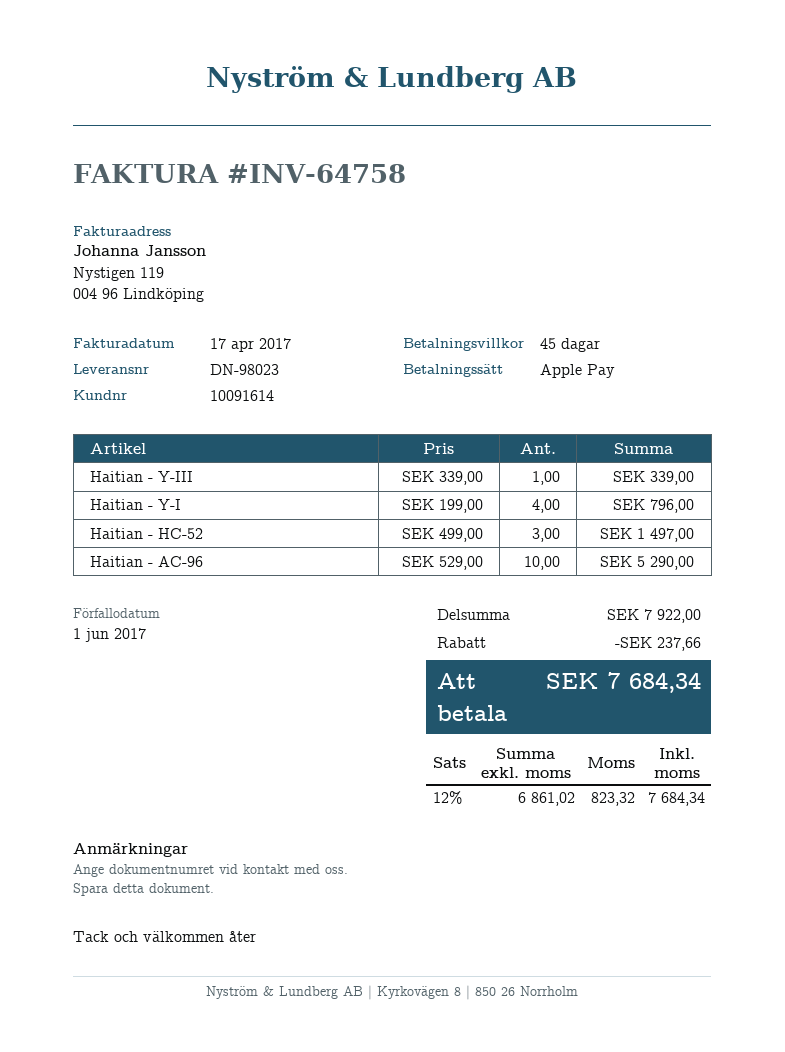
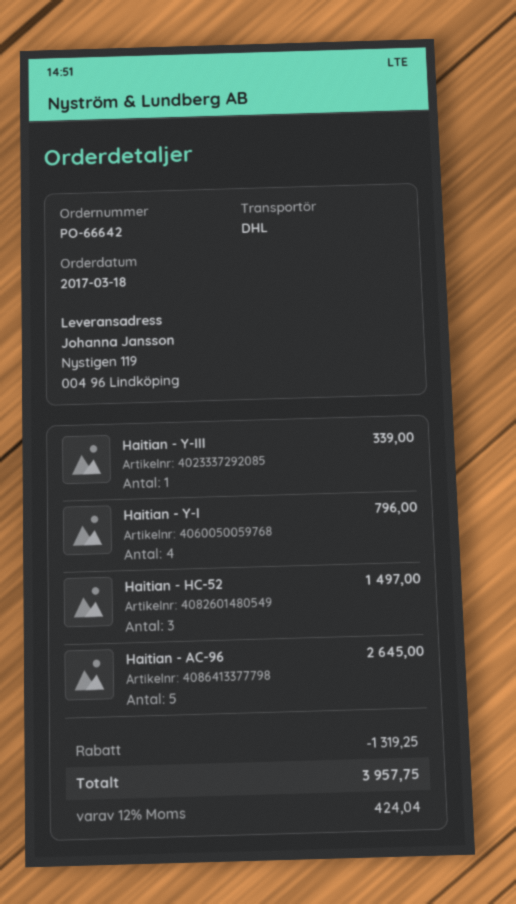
Haitian - AC-96: 10 for 5290.00 -> 5 for 2645.00
discount: 237.66 -> 1319.25
tax: 12% = 823.32 -> 12% = 424.04
total: 7684.34 -> 3957.75

